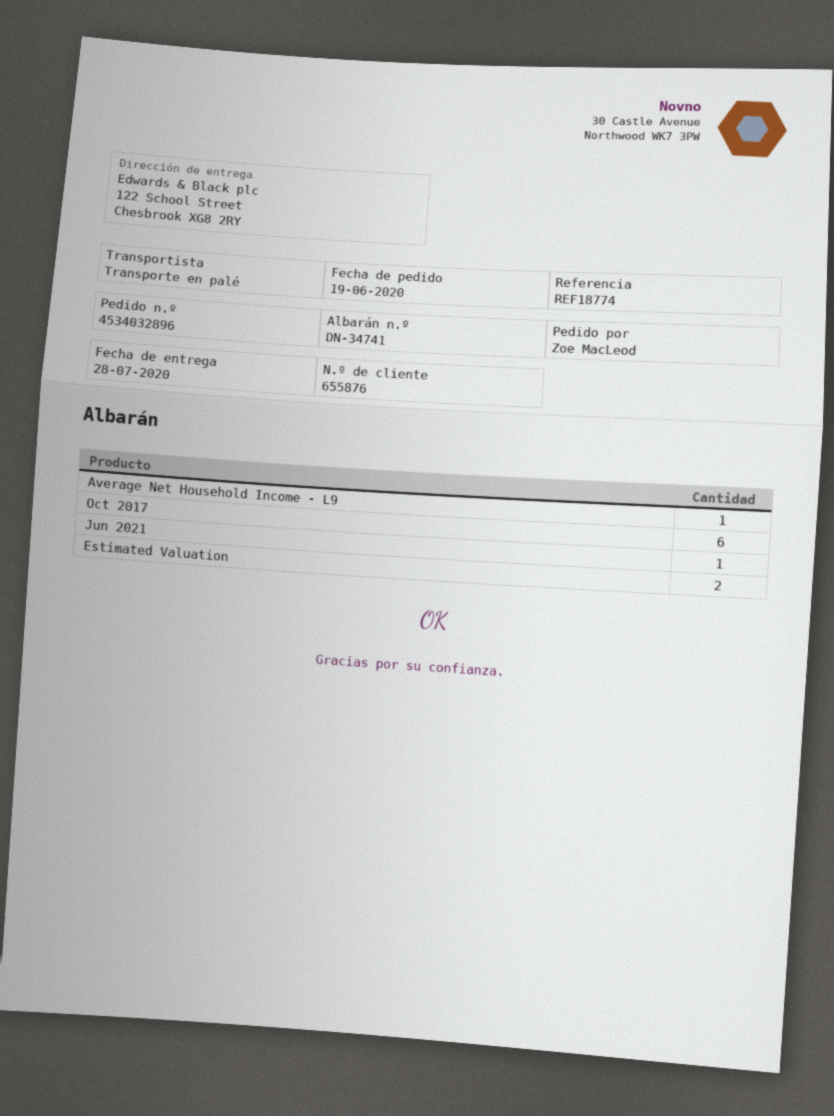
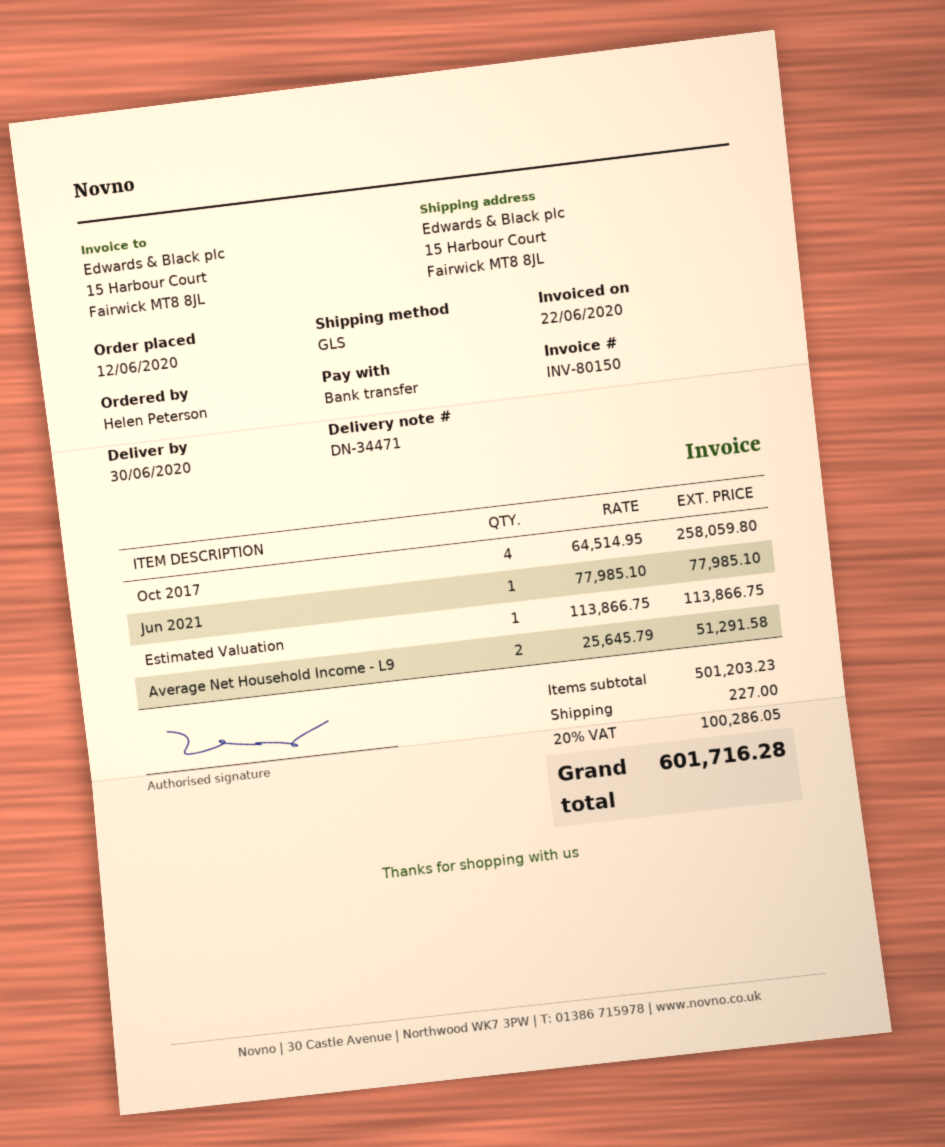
order date: 2020-06-19 -> 2020-06-12
delivery note number: DN-34741 -> DN-34471
delivery date: 2020-07-28 -> 2020-06-30
ordered by: Zoe MacLeod -> Helen Peterson
shipping method: pallet freight -> GLS
ship to: 122 School Street, Chesbrook XG8 2RY -> 15 Harbour Court, Fairwick MT8 8JL
Average Net Household Income - L9: 1 -> 2
Oct 2017: 6 -> 4
Estimated Valuation: 2 -> 1

